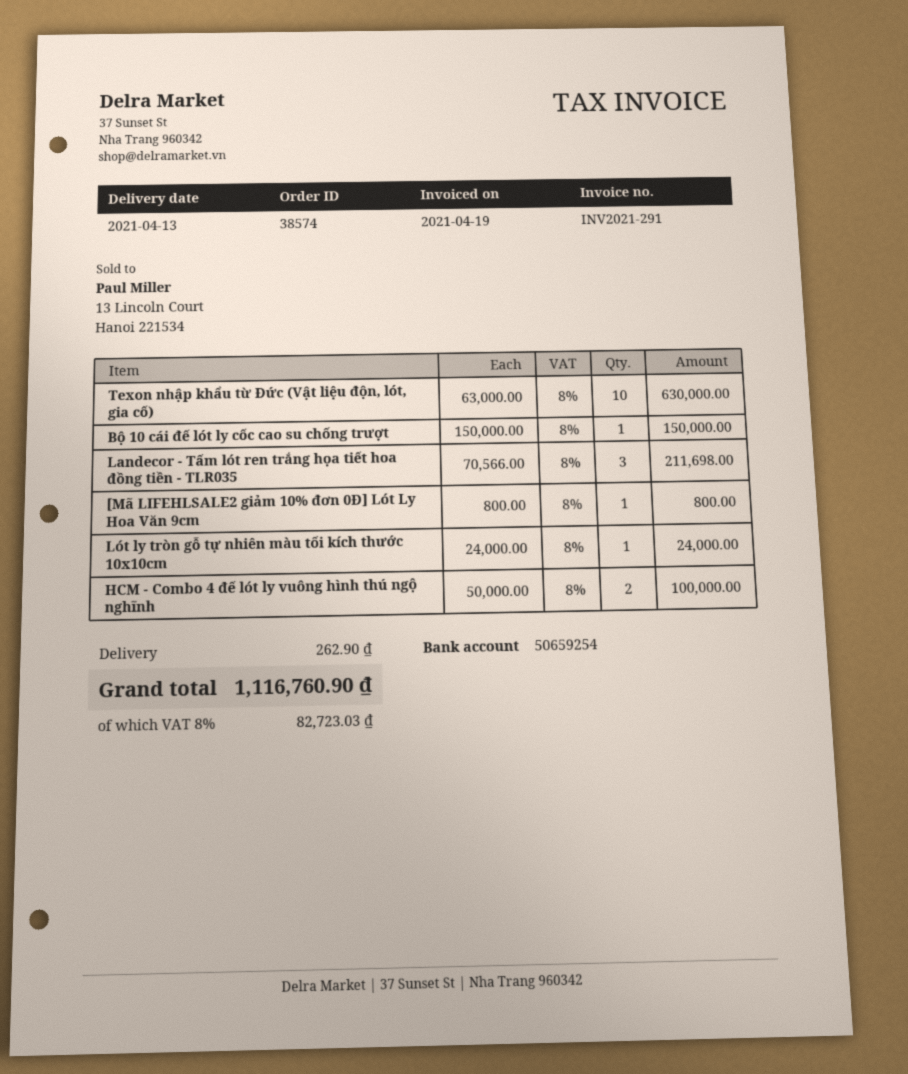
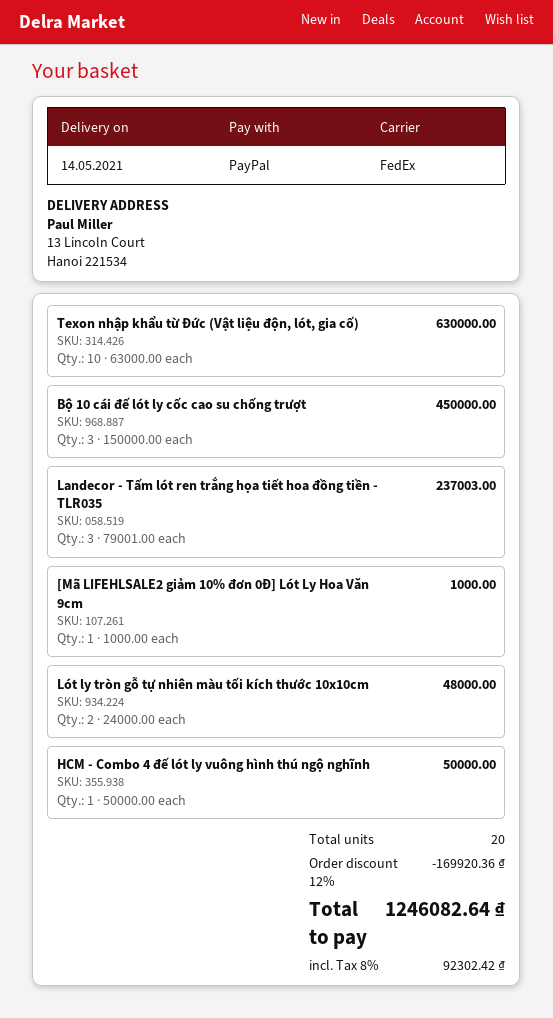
delivery date: 2021-04-13 -> 2021-05-14
Bộ 10 cái đế lót ly cốc cao su chống trượt: 1 x 150000.00 = 150000.00 -> 3 x 150000.00 = 450000.00
Landecor - Tấm lót ren trắng họa tiết hoa đồng tiền - TLR035: 3 x 70566.00 = 211698.00 -> 3 x 79001.00 = 237003.00
[Mã LIFEHLSALE2 giảm 10% đơn 0Đ] Lót Ly Hoa Văn 9cm: 1 x 800.00 = 800.00 -> 1 x 1000.00 = 1000.00
Lót ly tròn gỗ tự nhiên màu tối kích thước 10x10cm: 1 x 24000.00 = 24000.00 -> 2 x 24000.00 = 48000.00
HCM - Combo 4 đế lót ly vuông hình thú ngộ nghĩnh: 2 x 50000.00 = 100000.00 -> 1 x 50000.00 = 50000.00
discount: none -> 12% = 169920.36
shipping: 262.90 -> none
tax: 8% = 82723.03 -> 8% = 92302.42
total: 1116760.90 -> 1246082.64

